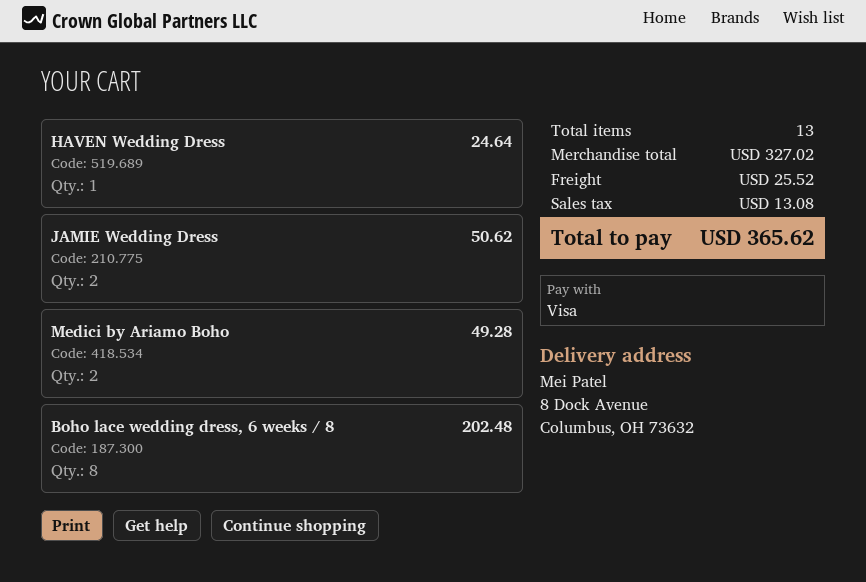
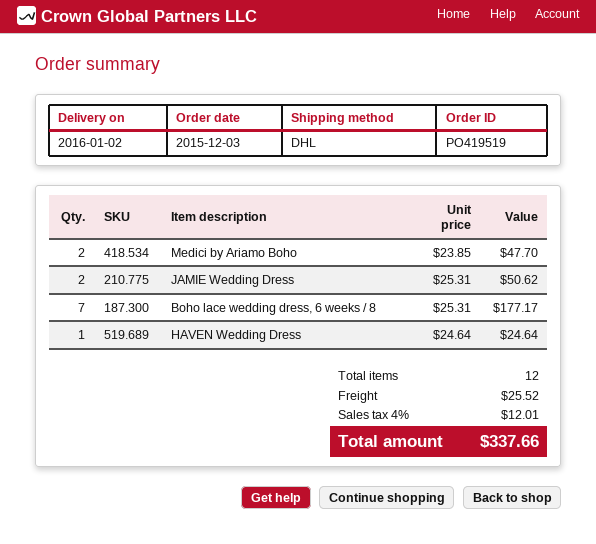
Medici by Ariamo Boho: 2 for 49.28 -> 2 for 47.70
Boho lace wedding dress, 6 weeks / 8: 8 for 202.48 -> 7 for 177.17
total quantity: 13 -> 12
tax: 13.08 -> 12.01
total: 365.62 -> 337.66

